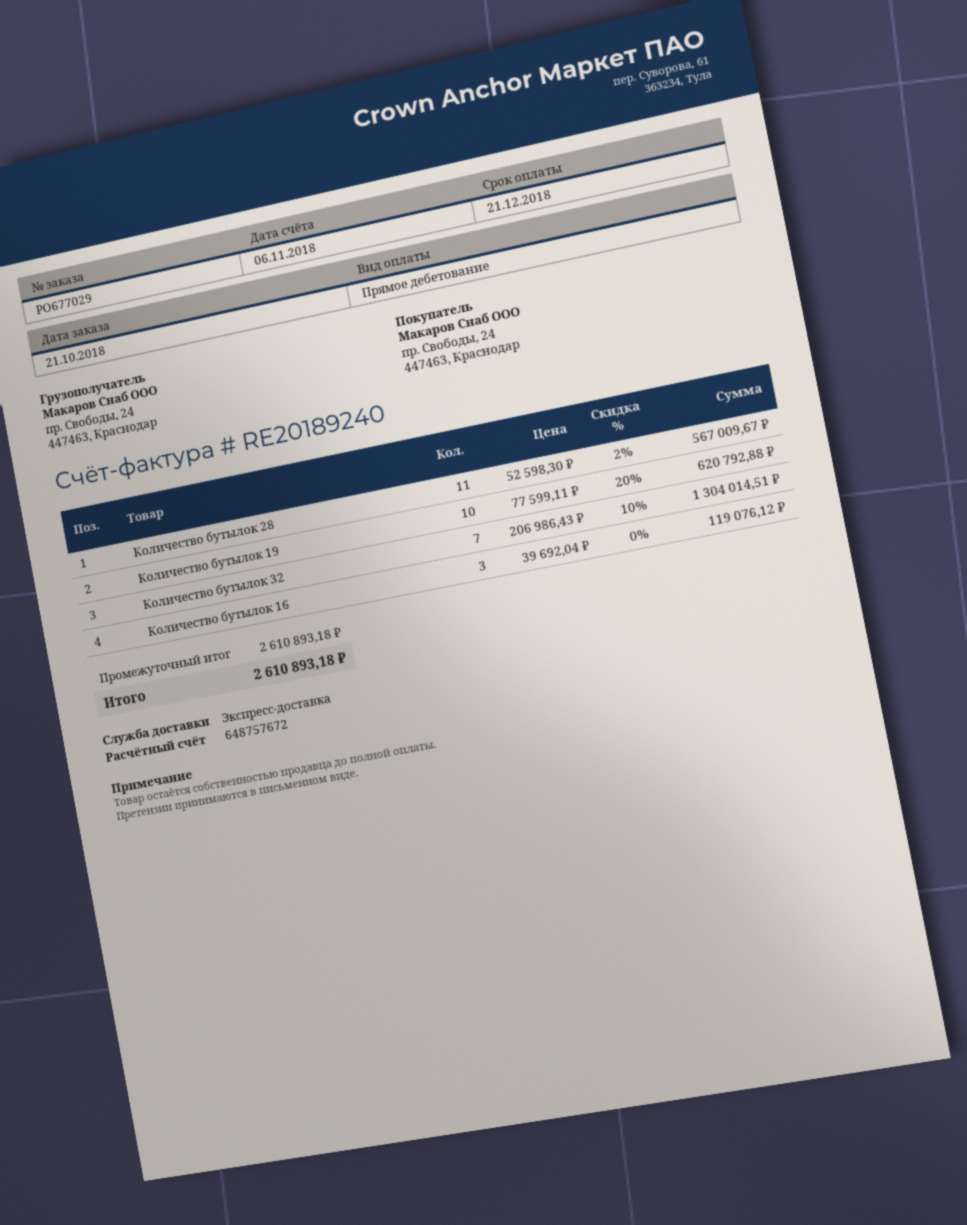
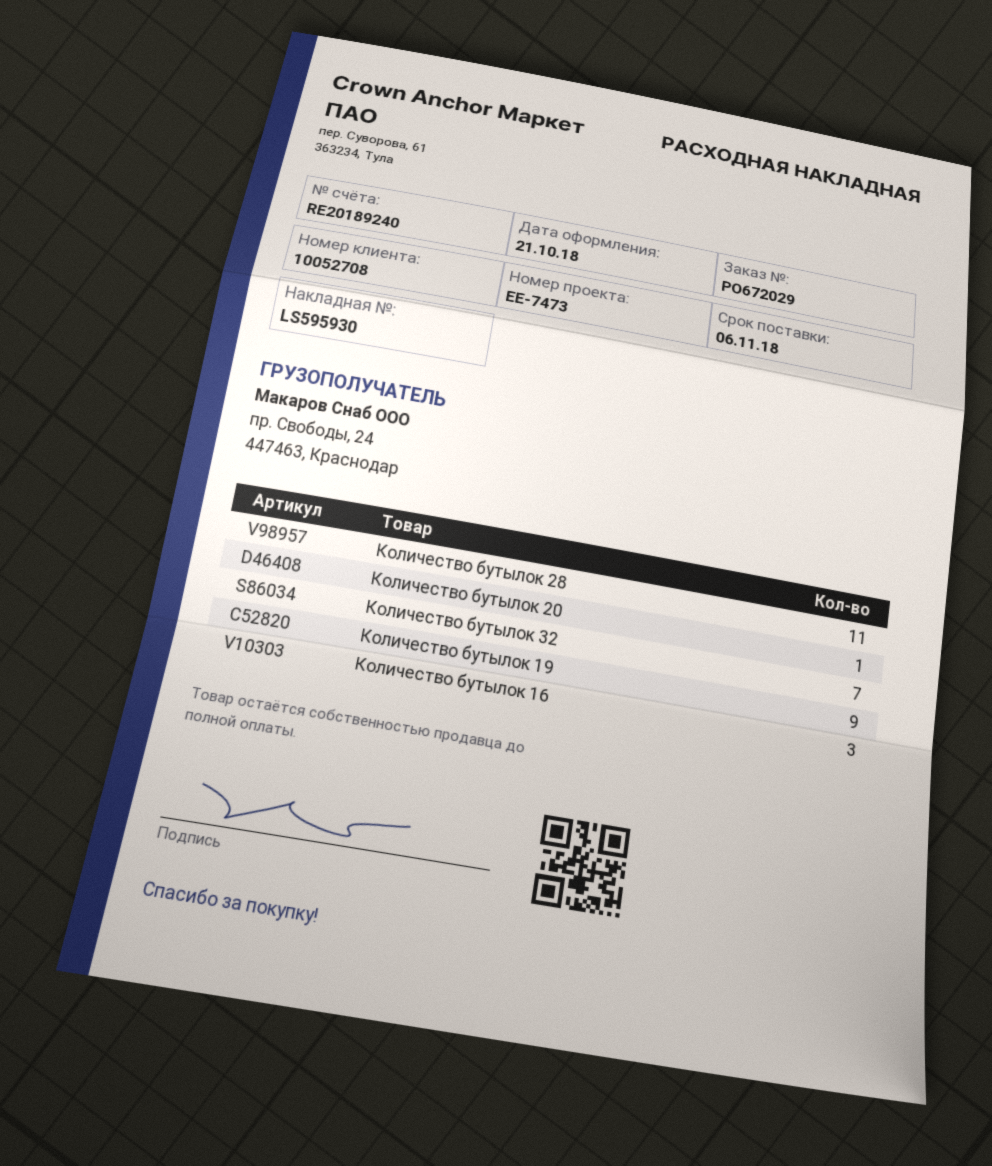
order number: PO677029 -> PO672029
Количество бутылок 19: 10 -> 9
Количество бутылок 20: none -> 1

